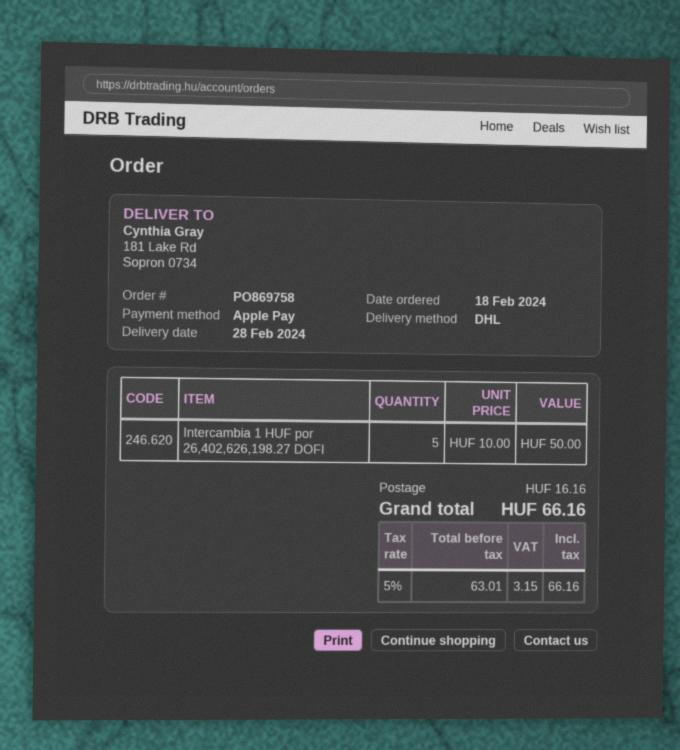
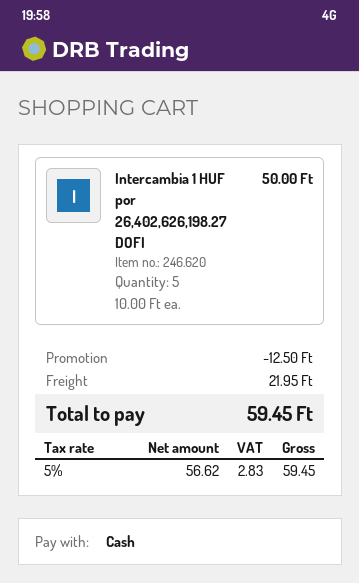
payment method: Apple Pay -> cash
discount: none -> 12.50
shipping: 16.16 -> 21.95
net: 63.01 -> 56.62
tax: 5% = 3.15 -> 5% = 2.83
total: 66.16 -> 59.45

